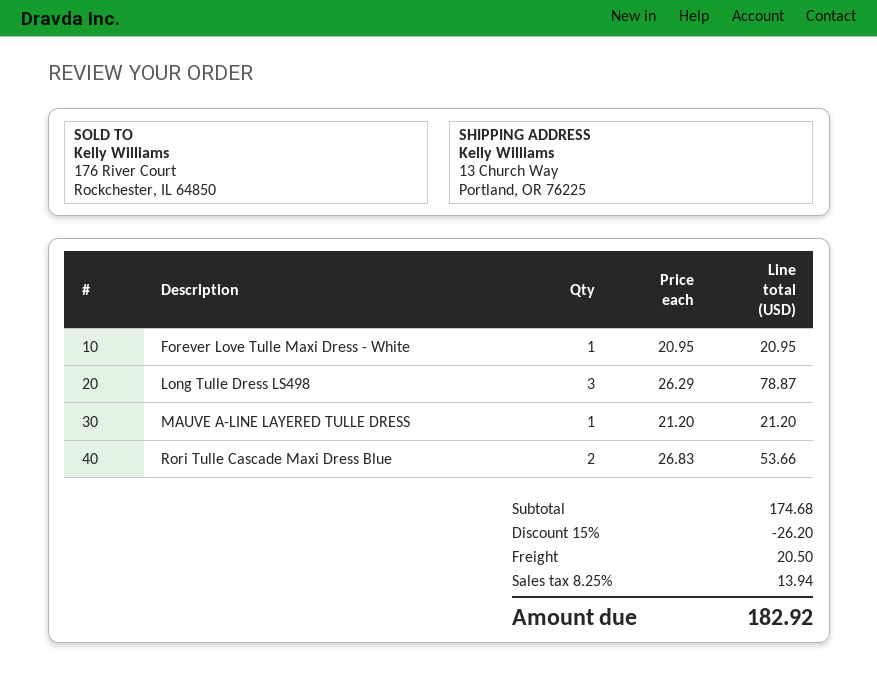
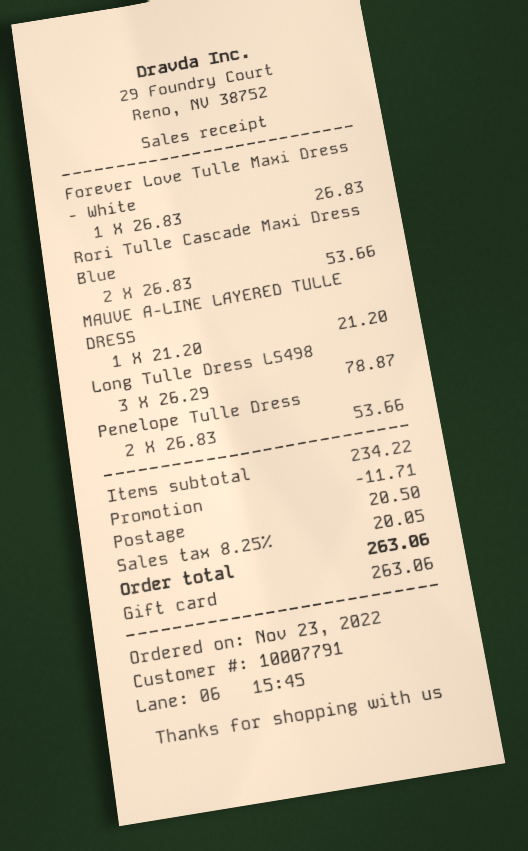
Forever Love Tulle Maxi Dress - White: 1 x 20.95 = 20.95 -> 1 x 26.83 = 26.83
Penelope Tulle Dress: none -> 2 x 26.83 = 53.66
subtotal: 174.68 -> 234.22
discount: 26.20 -> 11.71
tax: 8.25% = 13.94 -> 8.25% = 20.05
total: 182.92 -> 263.06

